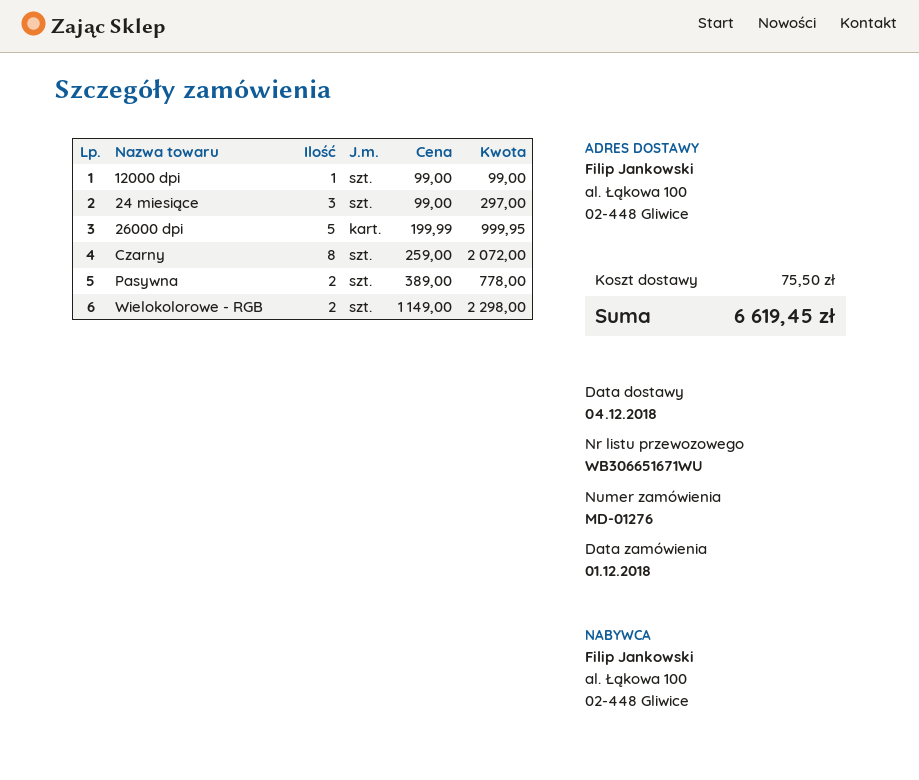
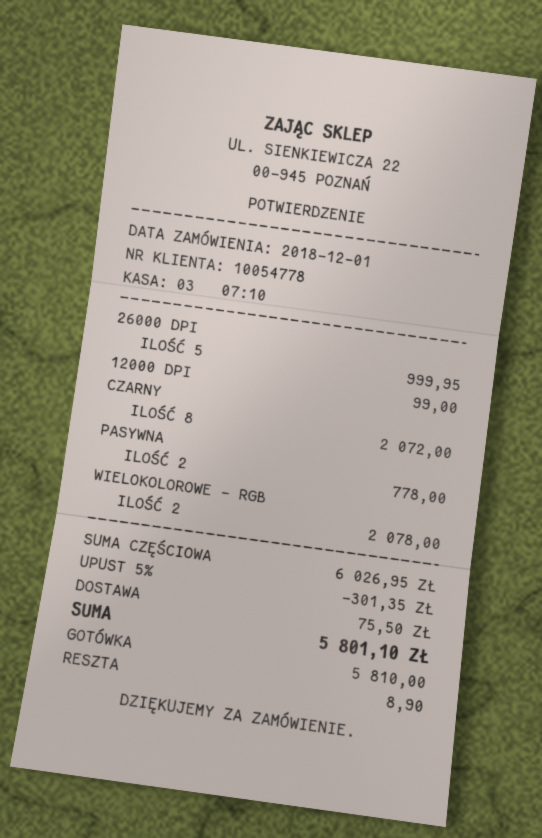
24 miesiące: 3 for 297.00 -> none
Wielokolorowe - RGB: 2 for 2298.00 -> 2 for 2078.00
discount: none -> 5% = 301.35
total: 6619.45 -> 5801.10

